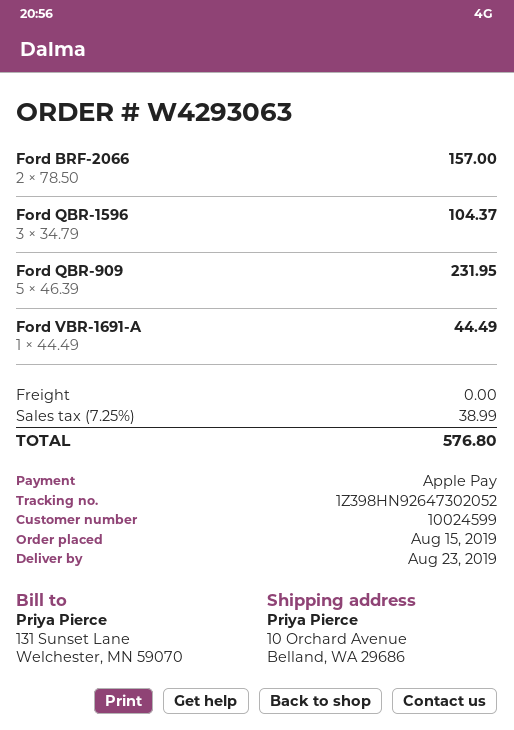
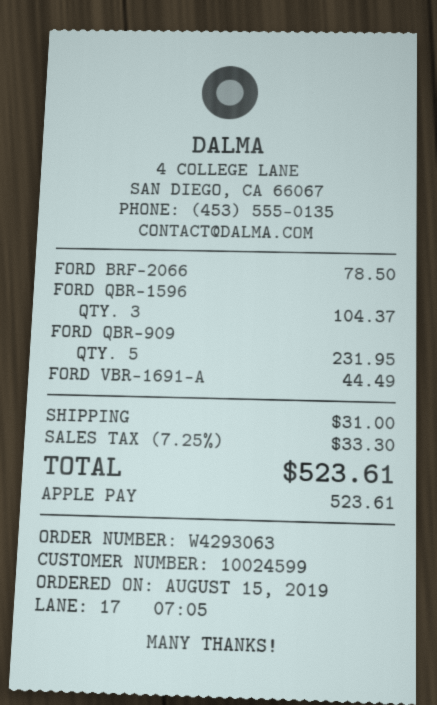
Ford BRF-2066: 2 for 157.00 -> 1 for 78.50
shipping: 0.00 -> 31.00
tax: 7.25% = 38.99 -> 7.25% = 33.30
total: 576.80 -> 523.61

